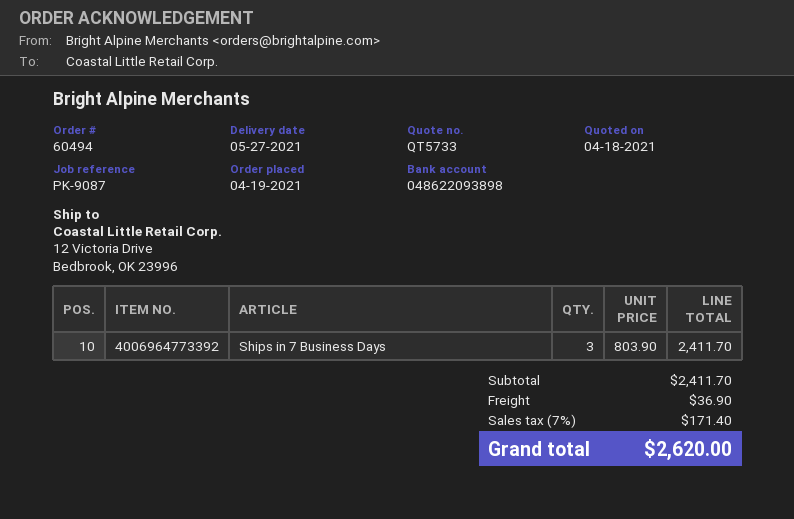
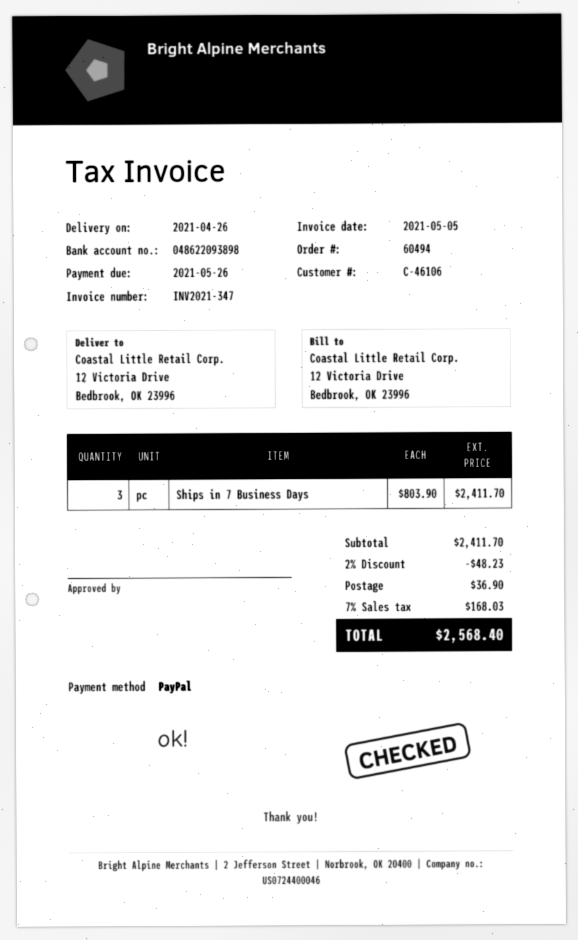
delivery date: 2021-05-27 -> 2021-04-26
discount: none -> 2% = 48.23
tax: 7% = 171.40 -> 7% = 168.03
total: 2620.00 -> 2568.40

